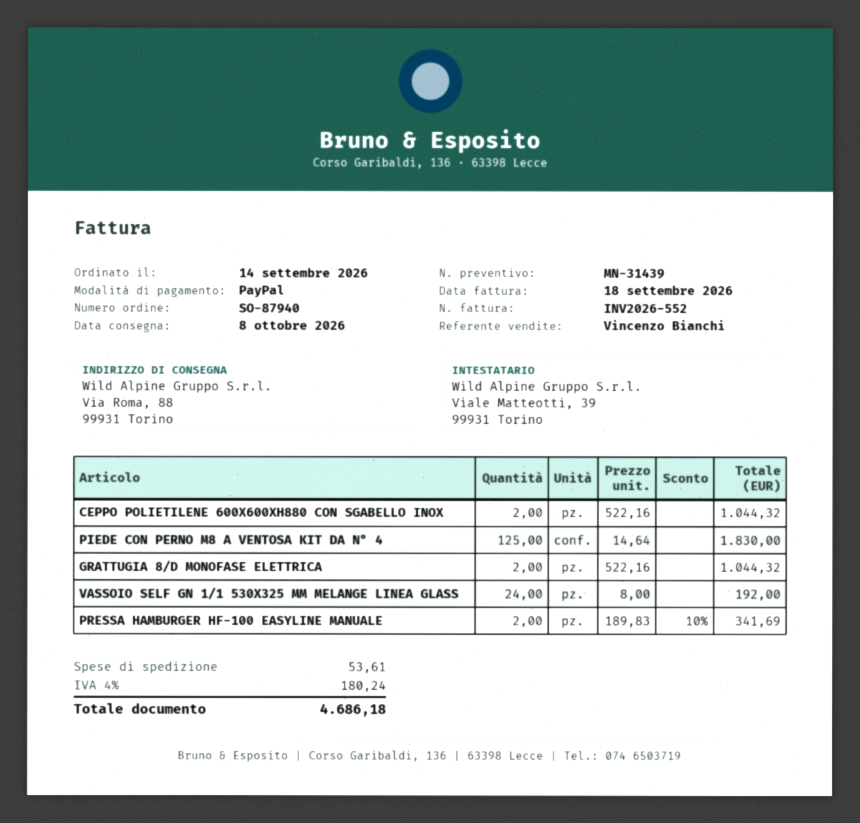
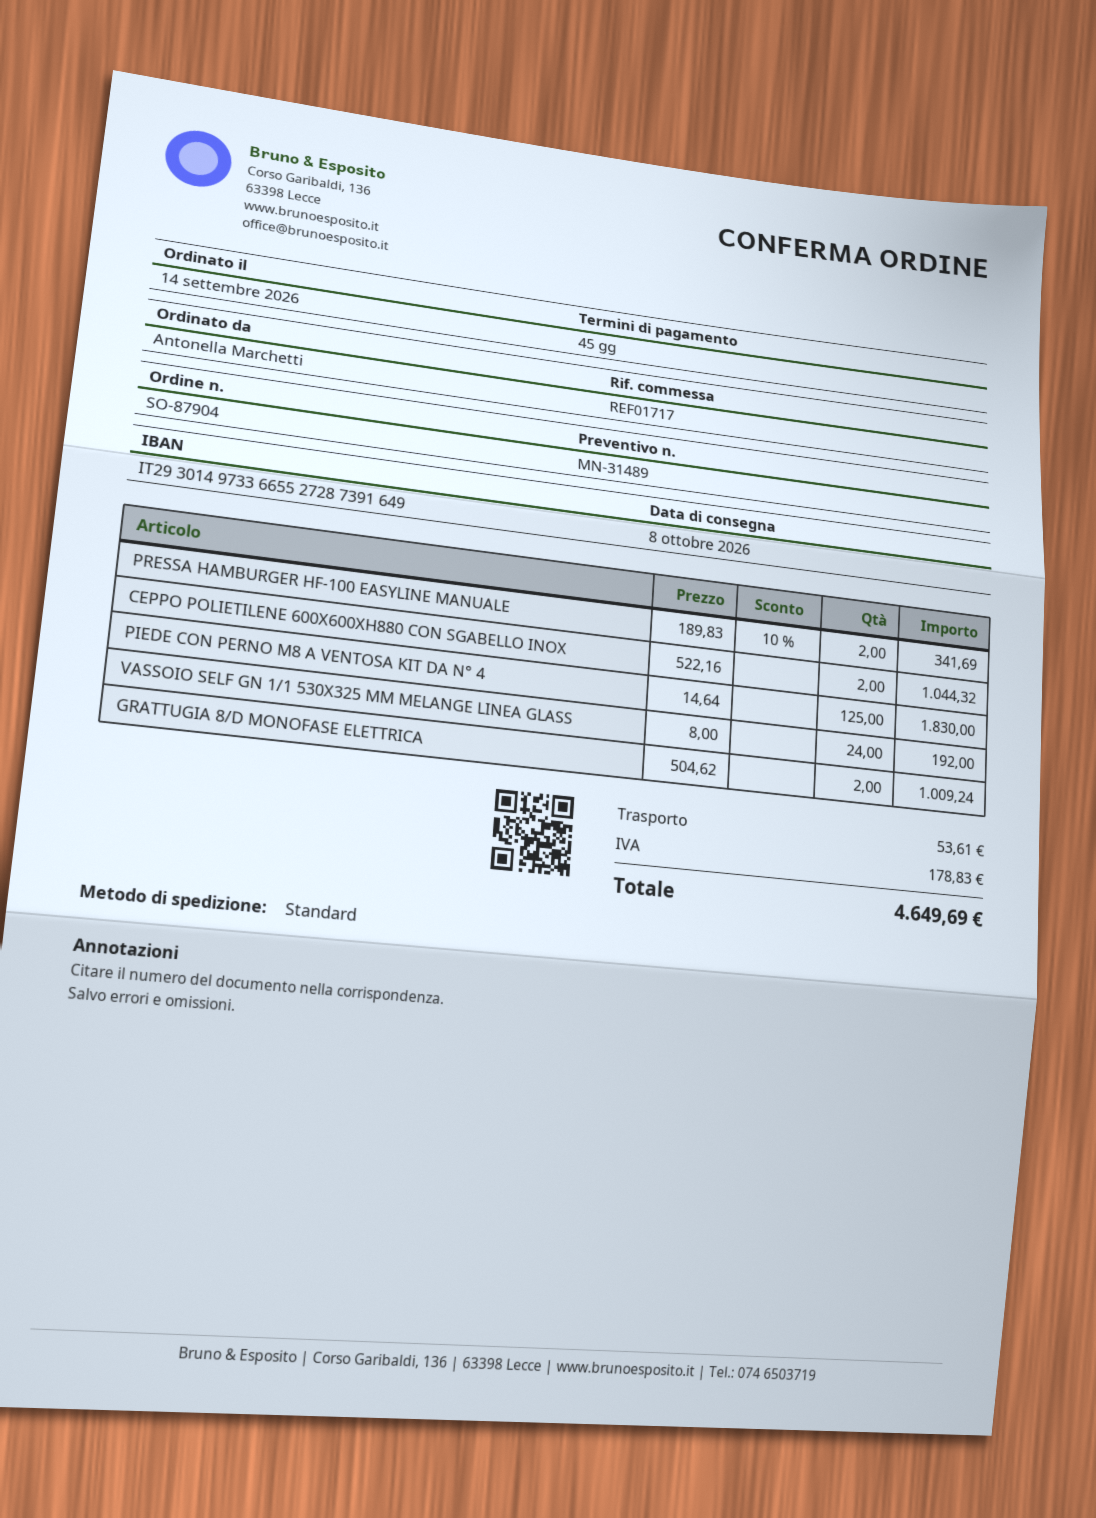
quote number: MN-31439 -> MN-31489
order number: SO-87940 -> SO-87904
GRATTUGIA 8/D MONOFASE ELETTRICA: 2 x 522.16 = 1044.32 -> 2 x 504.62 = 1009.24
tax: 180.24 -> 178.83
total: 4686.18 -> 4649.69

